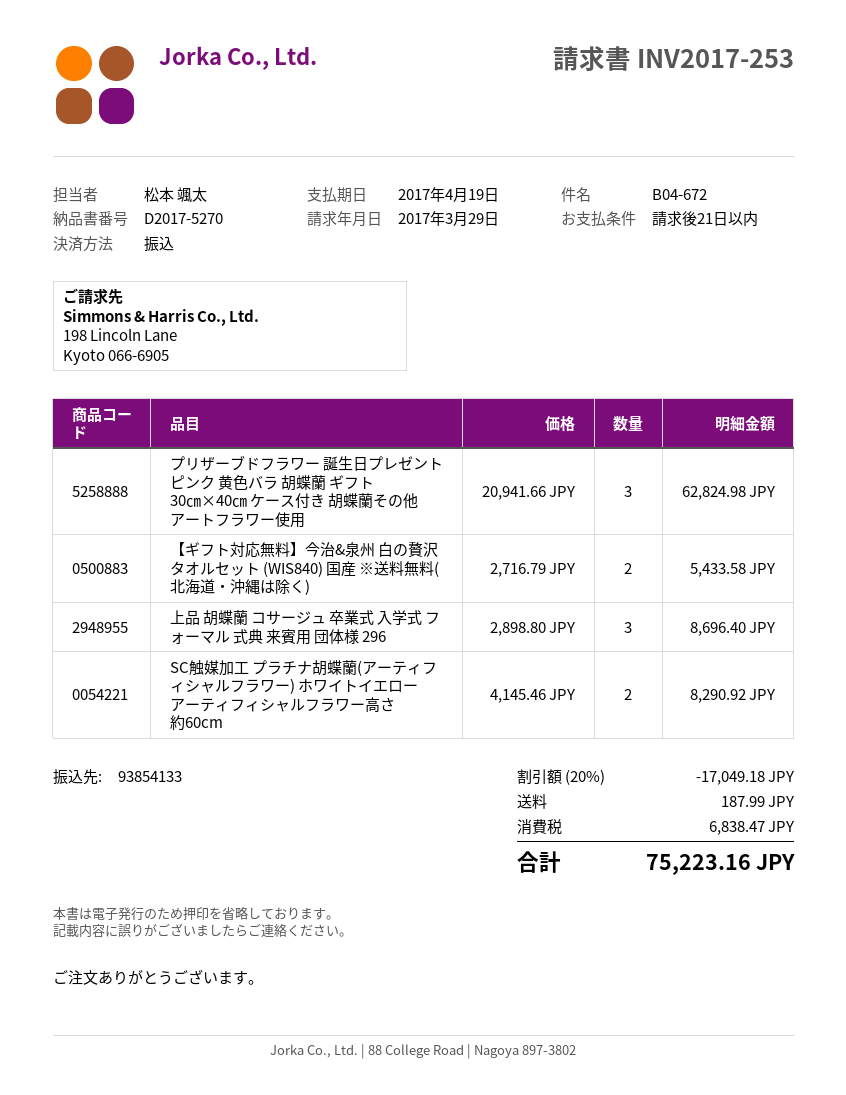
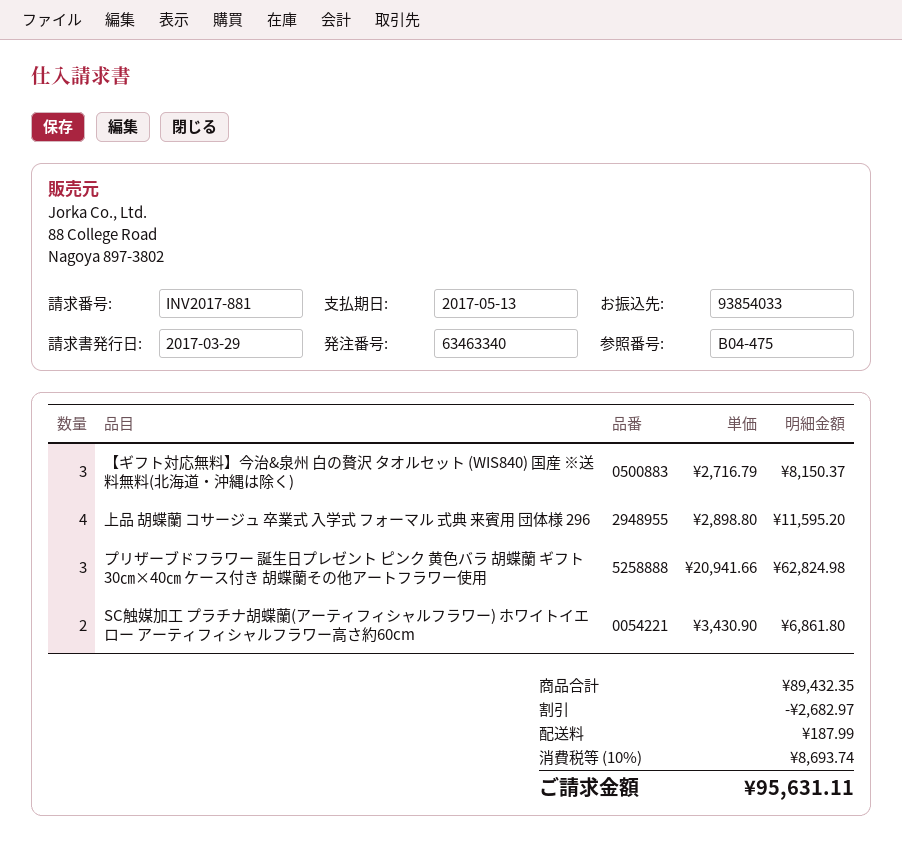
invoice number: INV2017-253 -> INV2017-881
due date: 2017-04-19 -> 2017-05-13
reference: B04-672 -> B04-475
bank account: 93854133 -> 93854033
【ギフト対応無料】今治&泉州 白の贅沢 タオルセット (WIS840) 国産 ※送料無料(北海道・沖縄は除く): 2 x 2716.79 = 5433.58 -> 3 x 2716.79 = 8150.37
上品 胡蝶蘭 コサージュ 卒業式 入学式 フォーマル 式典 来賓用 団体様 296: 3 x 2898.80 = 8696.40 -> 4 x 2898.80 = 11595.20
SC触媒加工 プラチナ胡蝶蘭(アーティフィシャルフラワー) ホワイトイエロー アーティフィシャルフラワー高さ約60cm: 2 x 4145.46 = 8290.92 -> 2 x 3430.90 = 6861.80
discount: 17049.18 -> 2682.97
tax: 6838.47 -> 8693.74
total: 75223.16 -> 95631.11

